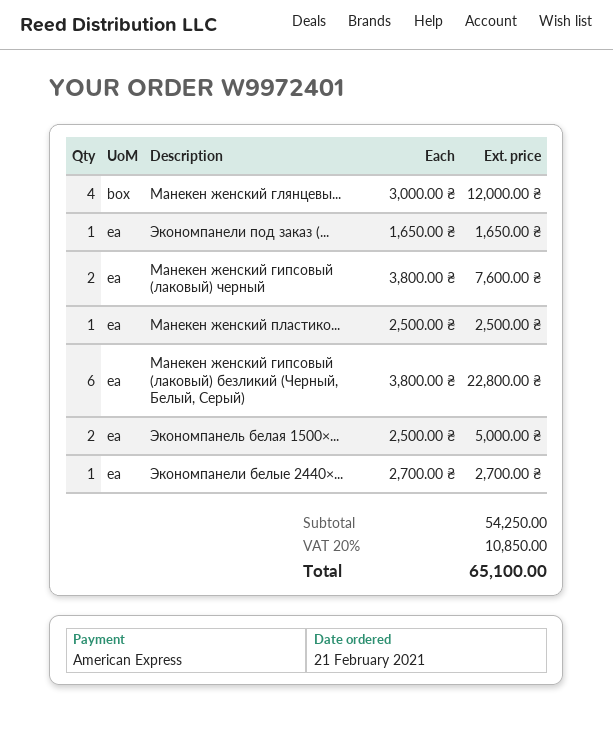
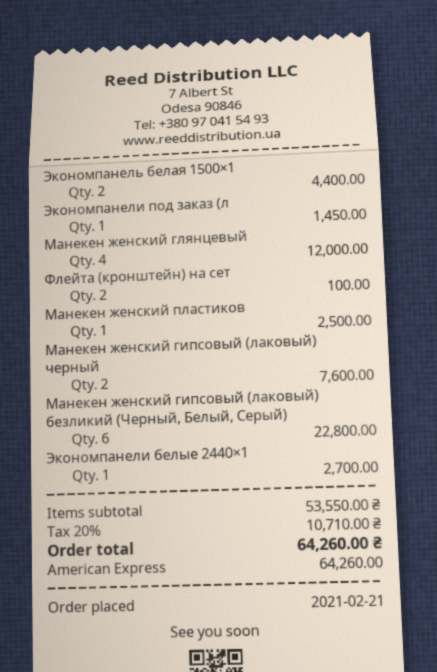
Экономпанели под заказ (...: 1 for 1650.00 -> 1 for 1450.00
Экономпанель белая 1500×...: 2 for 5000.00 -> 2 for 4400.00
Флейта (кронштейн) на сет: none -> 2 for 100.00
subtotal: 54250.00 -> 53550.00
tax: 20% = 10850.00 -> 20% = 10710.00
total: 65100.00 -> 64260.00

